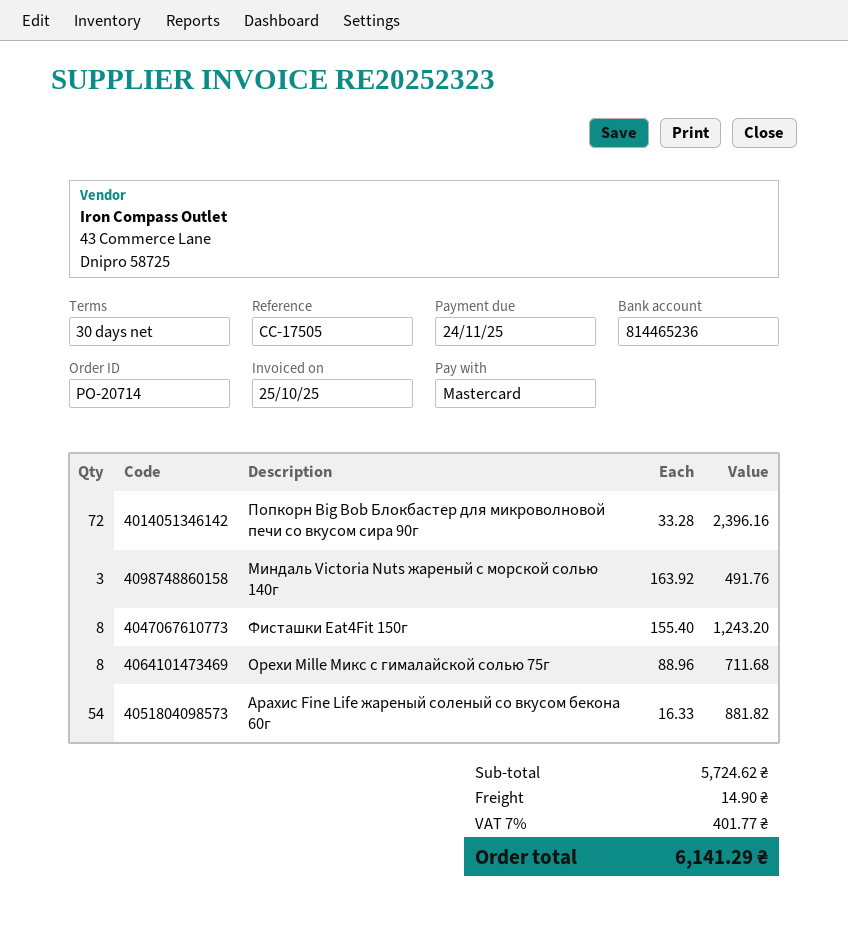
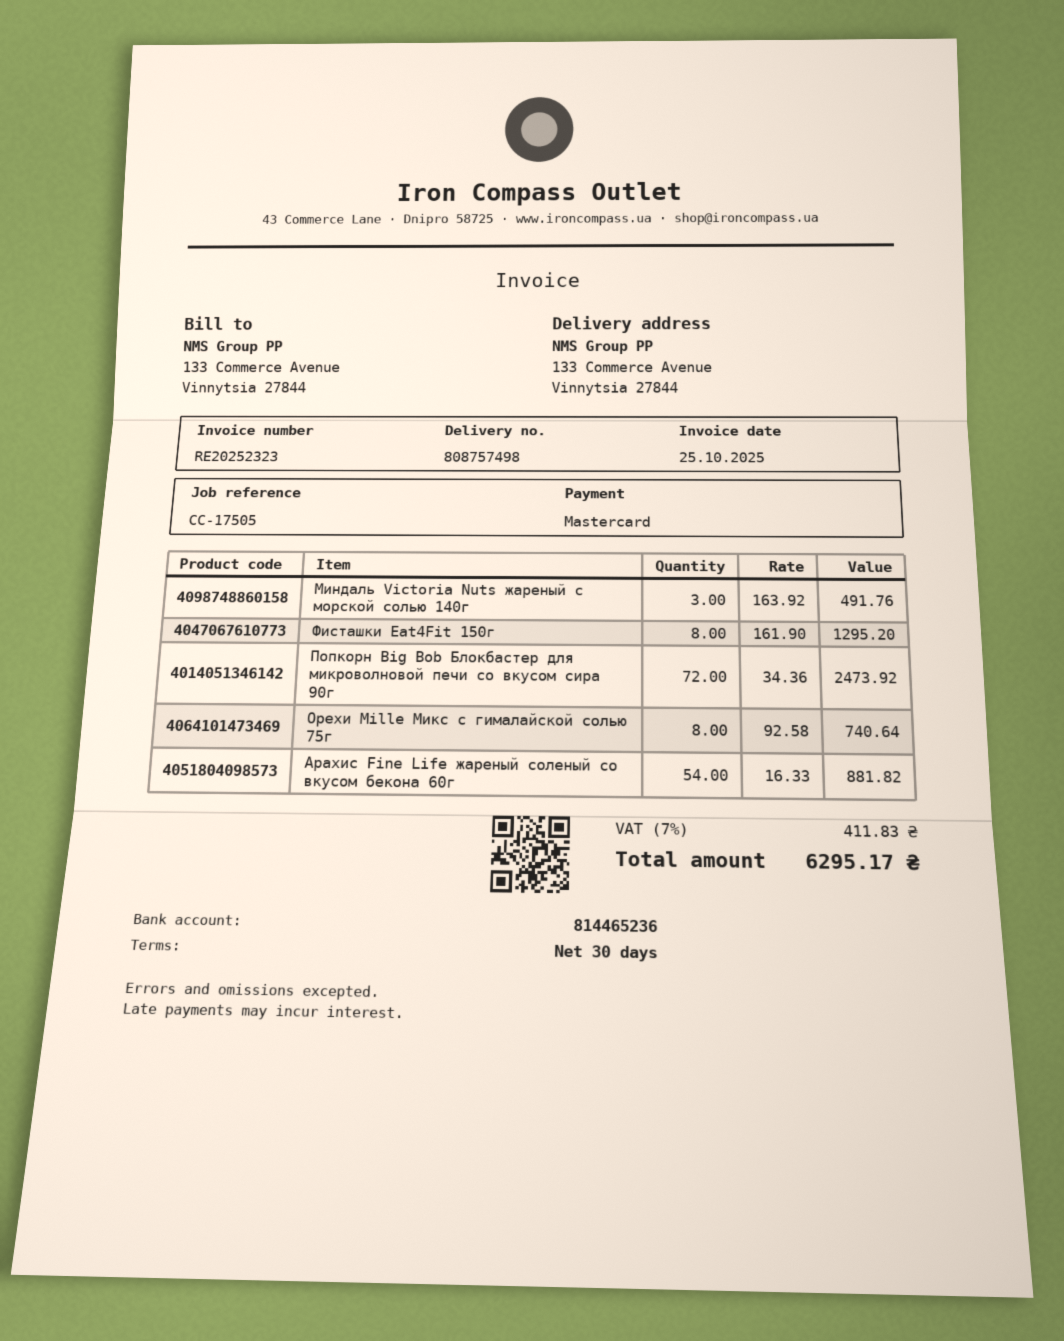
Попкорн Big Bob Блокбастер для микроволновой печи со вкусом сира 90г: 72 x 33.28 = 2396.16 -> 72 x 34.36 = 2473.92
Фисташки Eat4Fit 150г: 8 x 155.40 = 1243.20 -> 8 x 161.90 = 1295.20
Орехи Mille Микс с гималайской солью 75г: 8 x 88.96 = 711.68 -> 8 x 92.58 = 740.64
shipping: 14.90 -> none
tax: 7% = 401.77 -> 7% = 411.83
total: 6141.29 -> 6295.17

